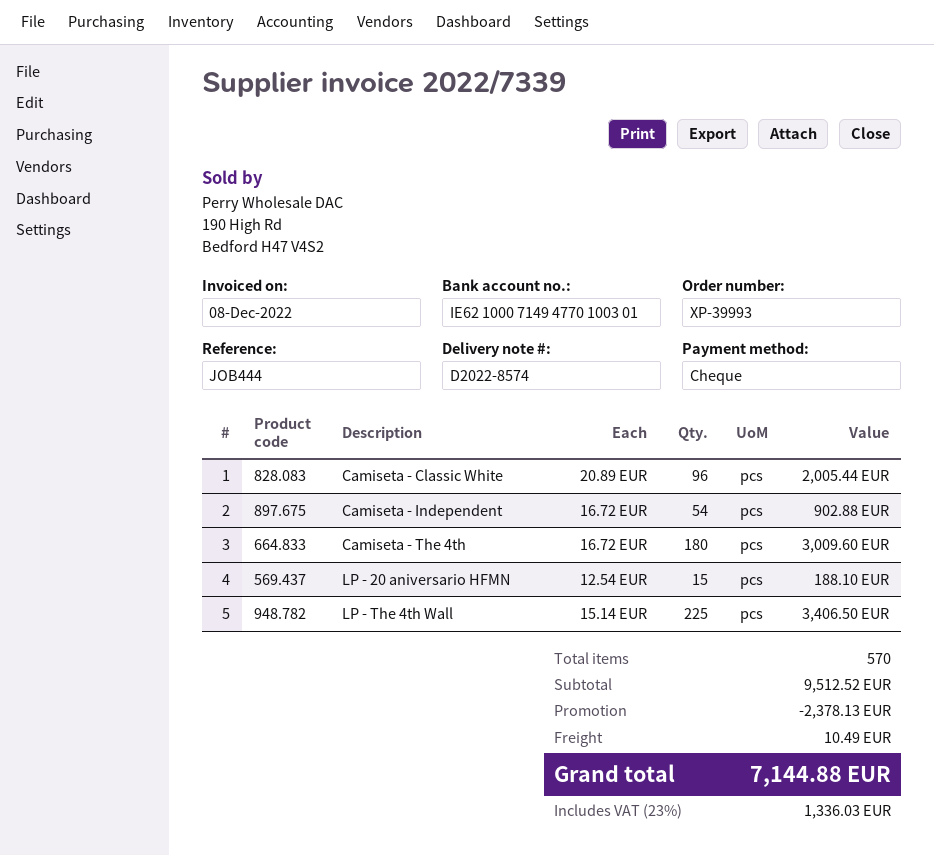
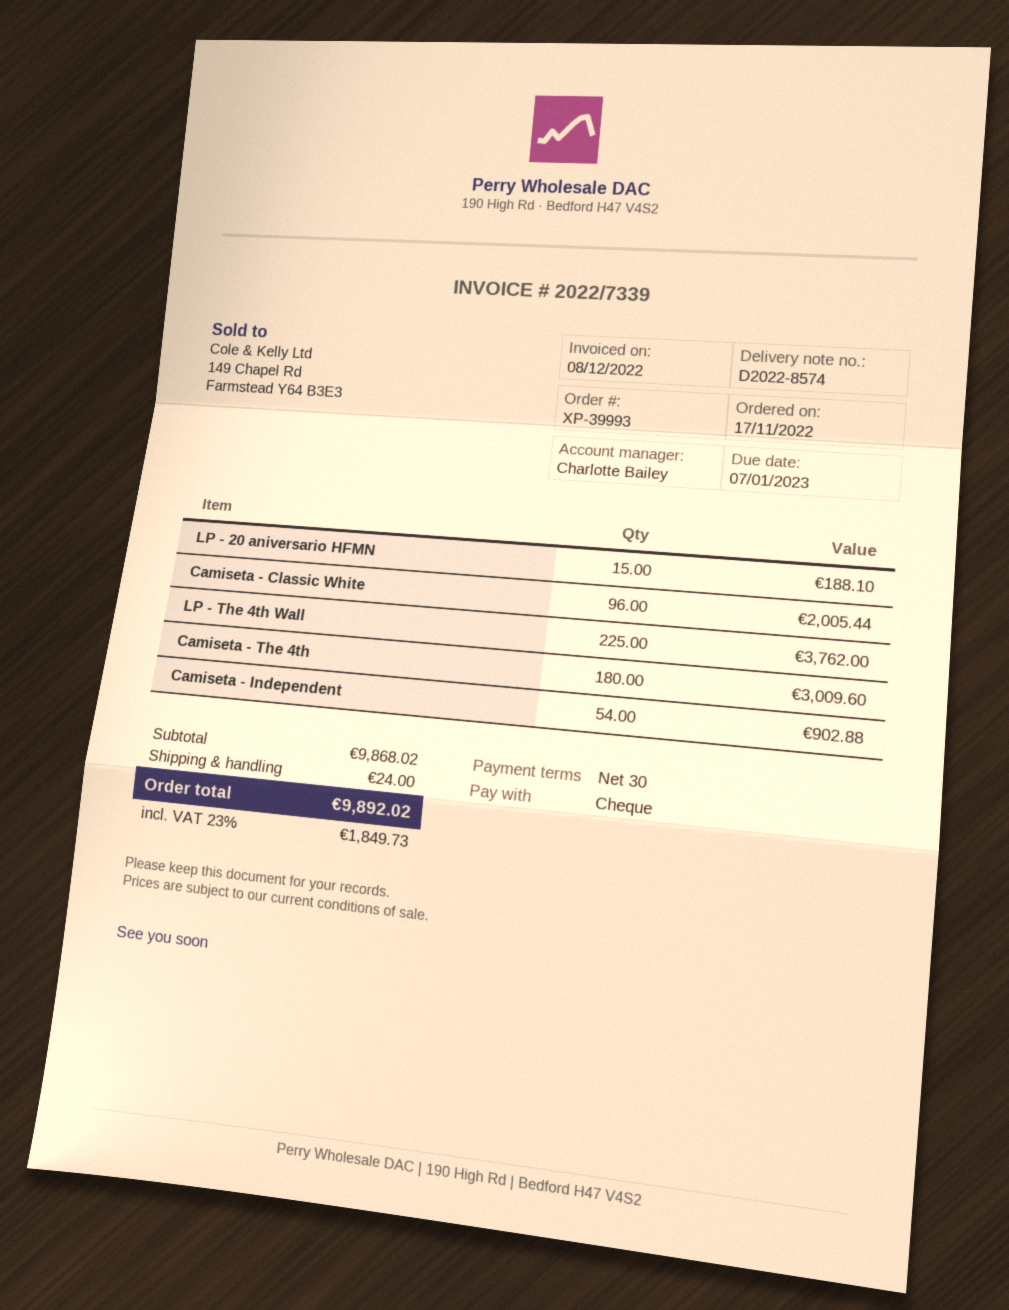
LP - The 4th Wall: 225 for 3406.50 -> 225 for 3762.00
subtotal: 9512.52 -> 9868.02
discount: 2378.13 -> none
shipping: 10.49 -> 24.00
tax: 23% = 1336.03 -> 23% = 1849.73
total: 7144.88 -> 9892.02

